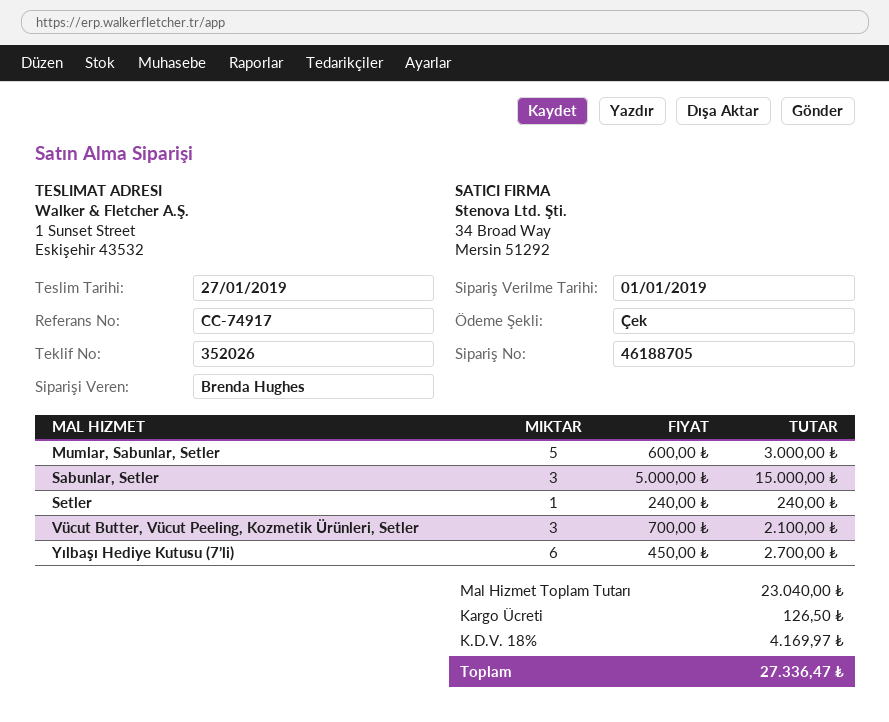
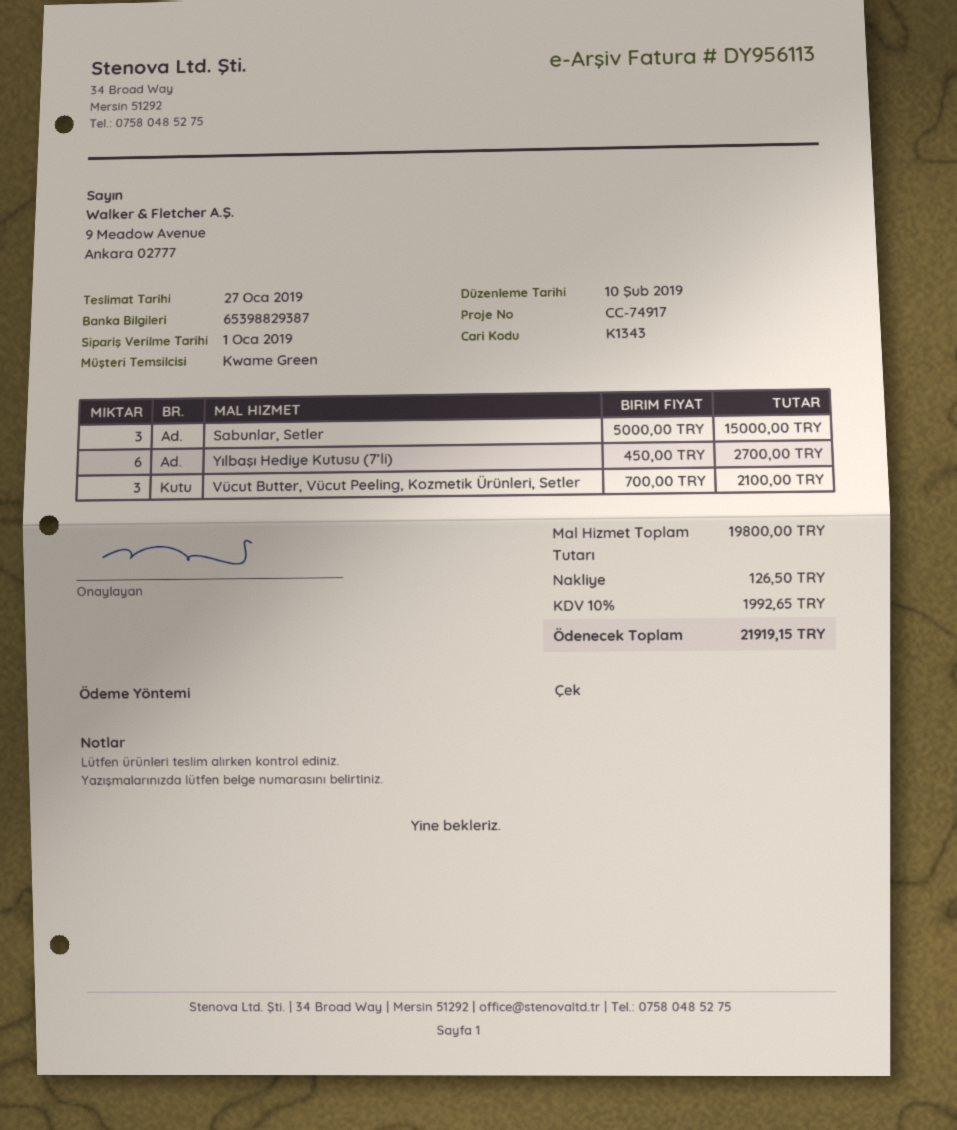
Mumlar, Sabunlar, Setler: 5 x 600.00 = 3000.00 -> none
Setler: 1 x 240.00 = 240.00 -> none
subtotal: 23040.00 -> 19800.00
tax: 18% = 4169.97 -> 10% = 1992.65
total: 27336.47 -> 21919.15

